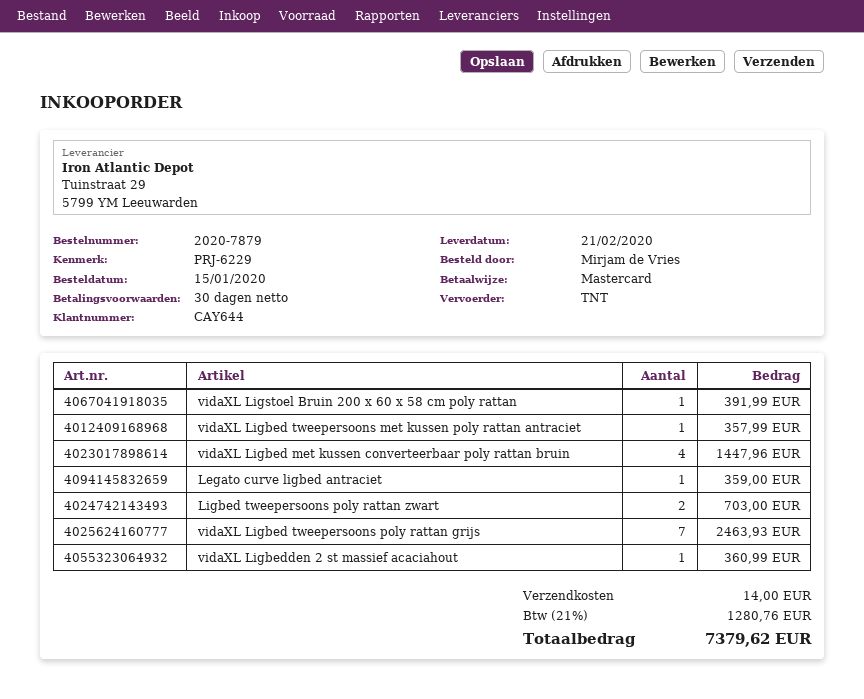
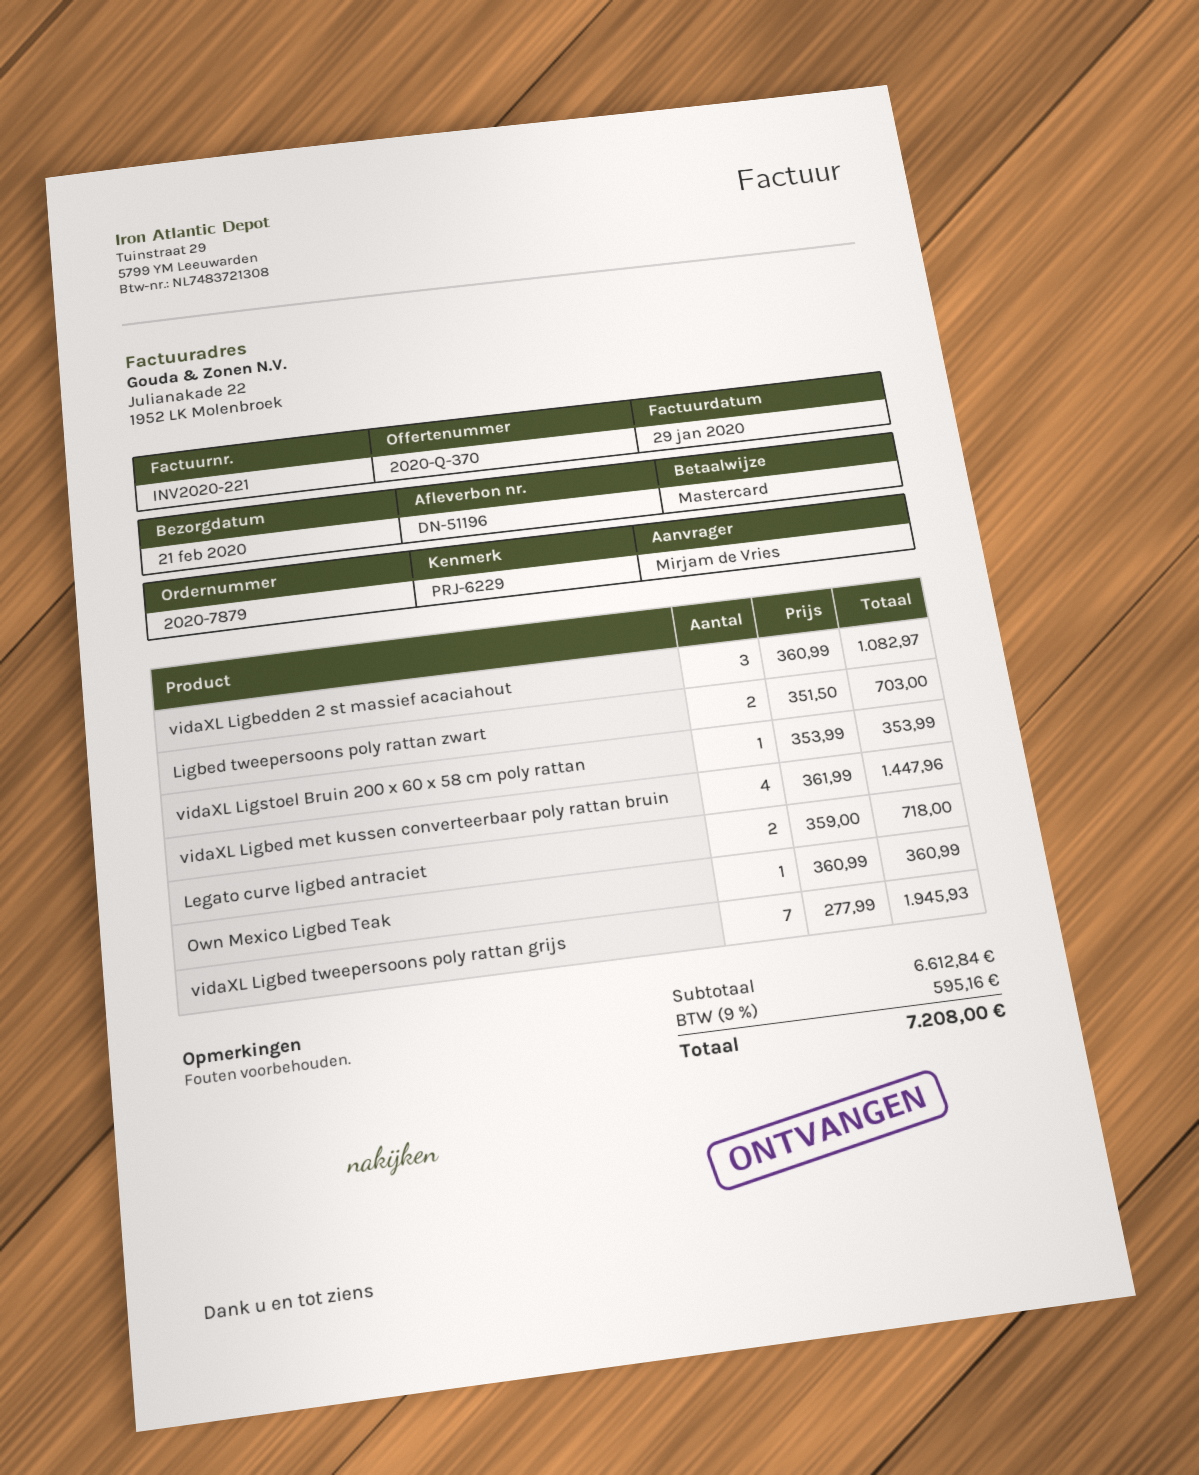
vidaXL Ligstoel Bruin 200 x 60 x 58 cm poly rattan: 1 for 391.99 -> 1 for 353.99
vidaXL Ligbed tweepersoons met kussen poly rattan antraciet: 1 for 357.99 -> none
Legato curve ligbed antraciet: 1 for 359.00 -> 2 for 718.00
vidaXL Ligbed tweepersoons poly rattan grijs: 7 for 2463.93 -> 7 for 1945.93
vidaXL Ligbedden 2 st massief acaciahout: 1 for 360.99 -> 3 for 1082.97
Own Mexico Ligbed Teak: none -> 1 for 360.99
shipping: 14.00 -> none
tax: 21% = 1280.76 -> 9% = 595.16
total: 7379.62 -> 7208.00

